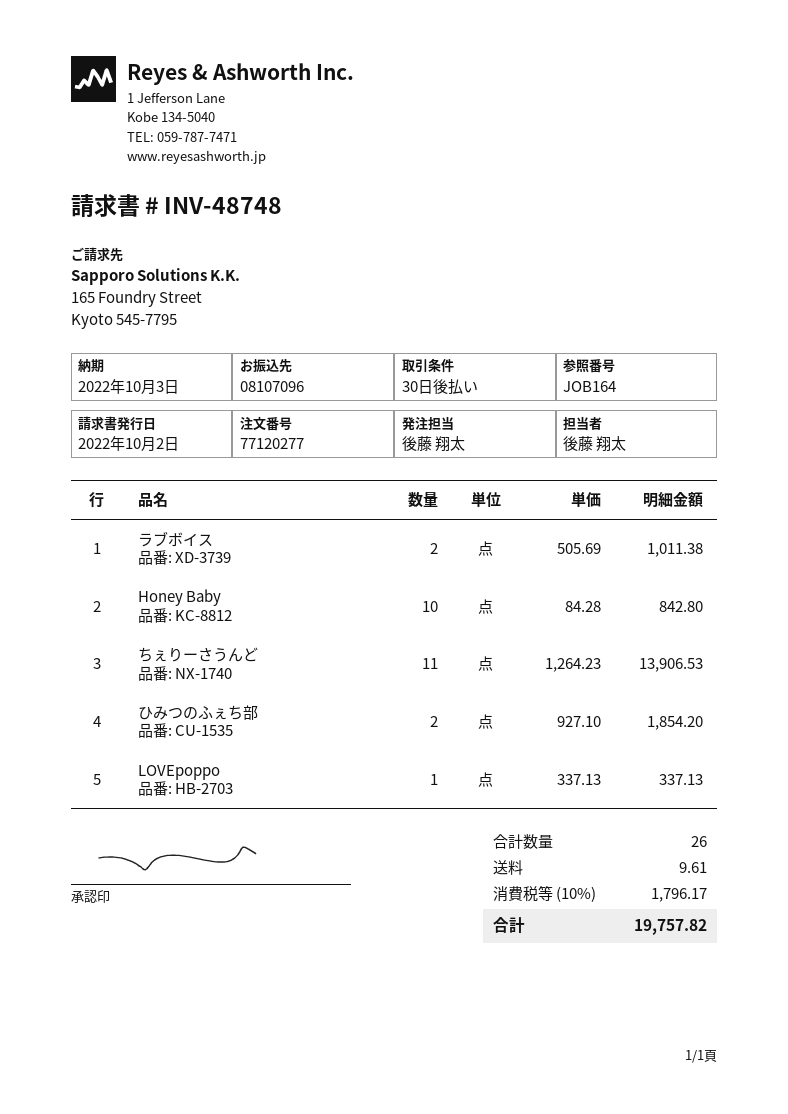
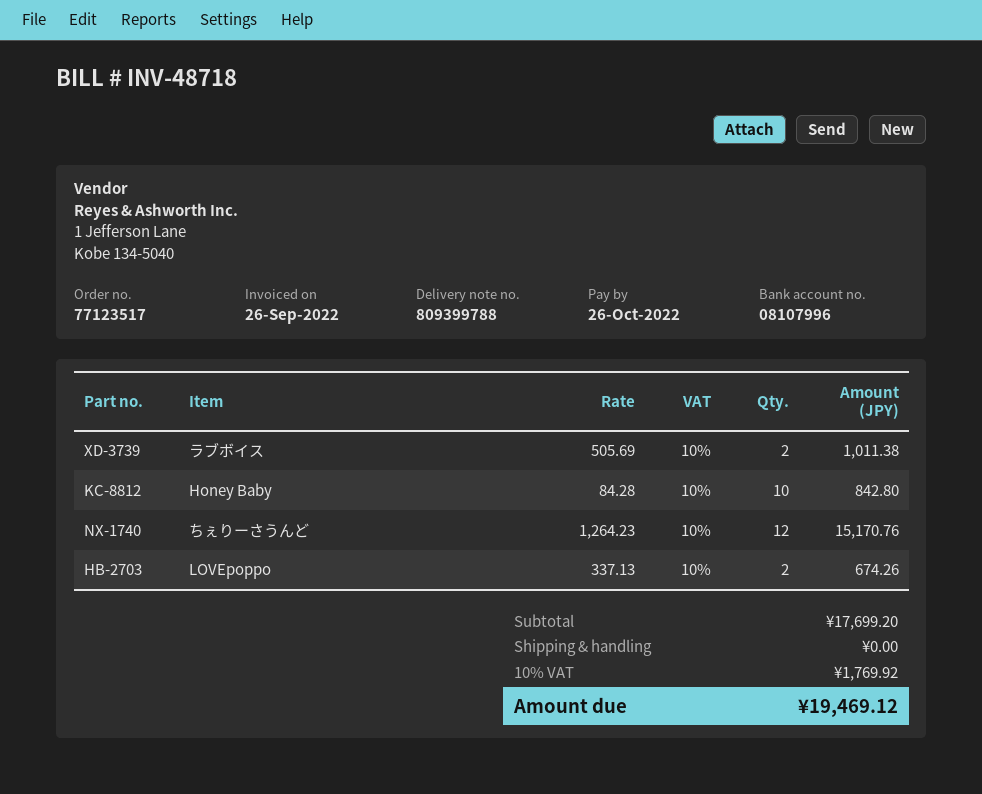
order number: 77120277 -> 77123517
invoice number: INV-48748 -> INV-48718
invoice date: 2022-10-02 -> 2022-09-26
bank account: 08107096 -> 08107996
ちぇりーさうんど: 11 x 1264.23 = 13906.53 -> 12 x 1264.23 = 15170.76
ひみつのふぇち部: 2 x 927.10 = 1854.20 -> none
LOVEpoppo: 1 x 337.13 = 337.13 -> 2 x 337.13 = 674.26
shipping: 9.61 -> 0.00
tax: 10% = 1796.17 -> 10% = 1769.92
total: 19757.82 -> 19469.12

